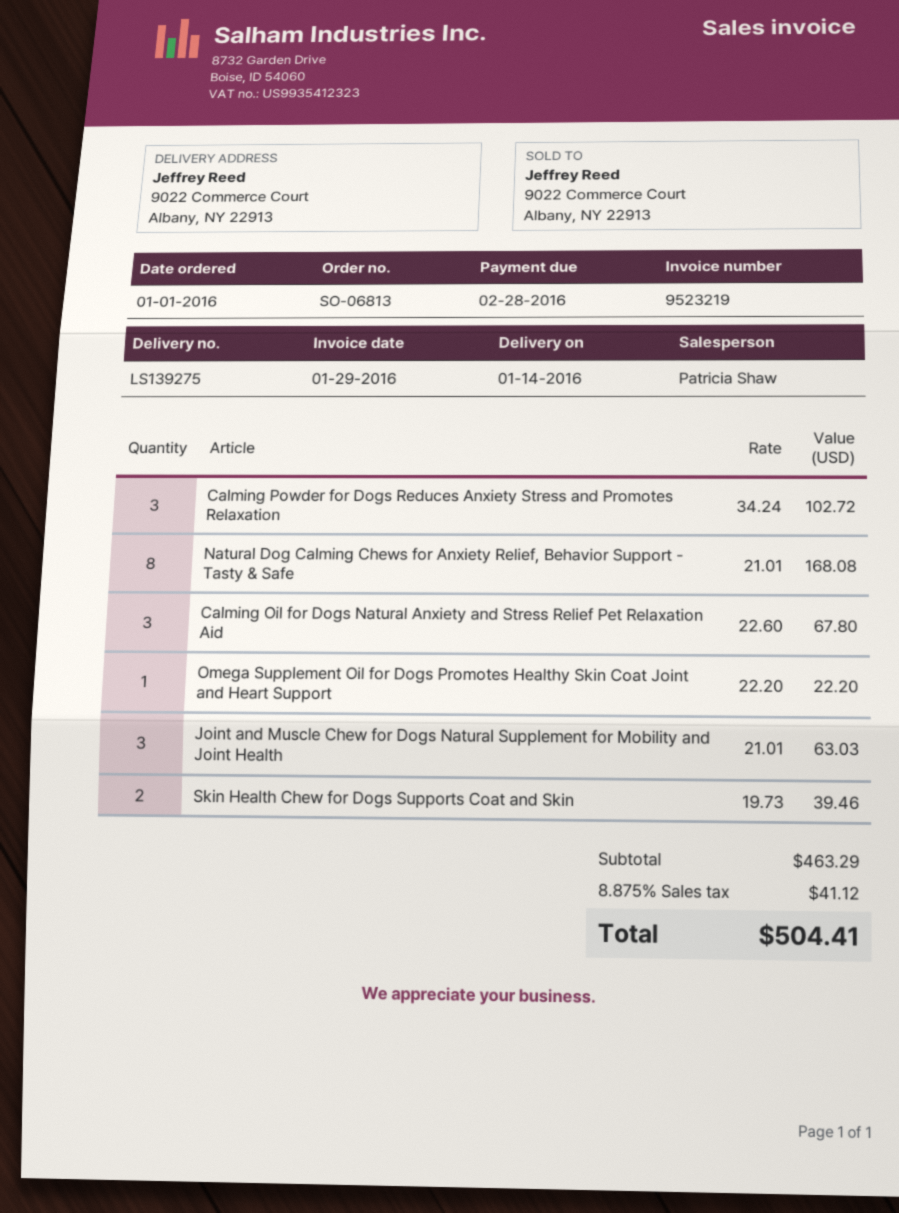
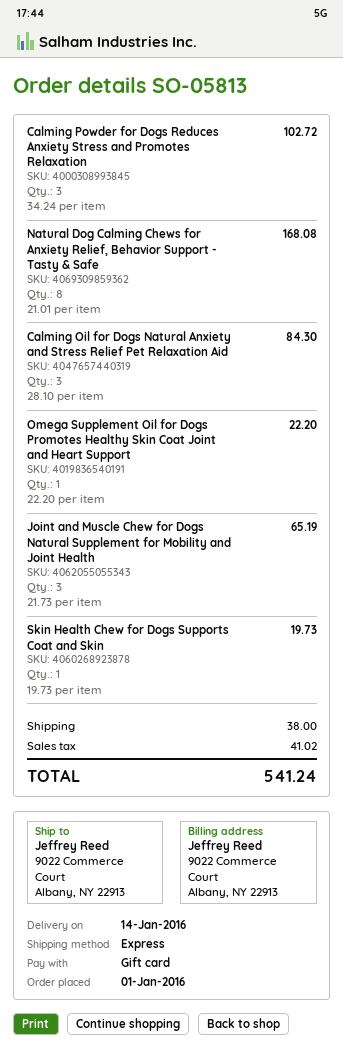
order number: SO-06813 -> SO-05813
Calming Oil for Dogs Natural Anxiety and Stress Relief Pet Relaxation Aid: 3 x 22.60 = 67.80 -> 3 x 28.10 = 84.30
Joint and Muscle Chew for Dogs Natural Supplement for Mobility and Joint Health: 3 x 21.01 = 63.03 -> 3 x 21.73 = 65.19
Skin Health Chew for Dogs Supports Coat and Skin: 2 x 19.73 = 39.46 -> 1 x 19.73 = 19.73
shipping: none -> 38.00
tax: 41.12 -> 41.02
total: 504.41 -> 541.24

